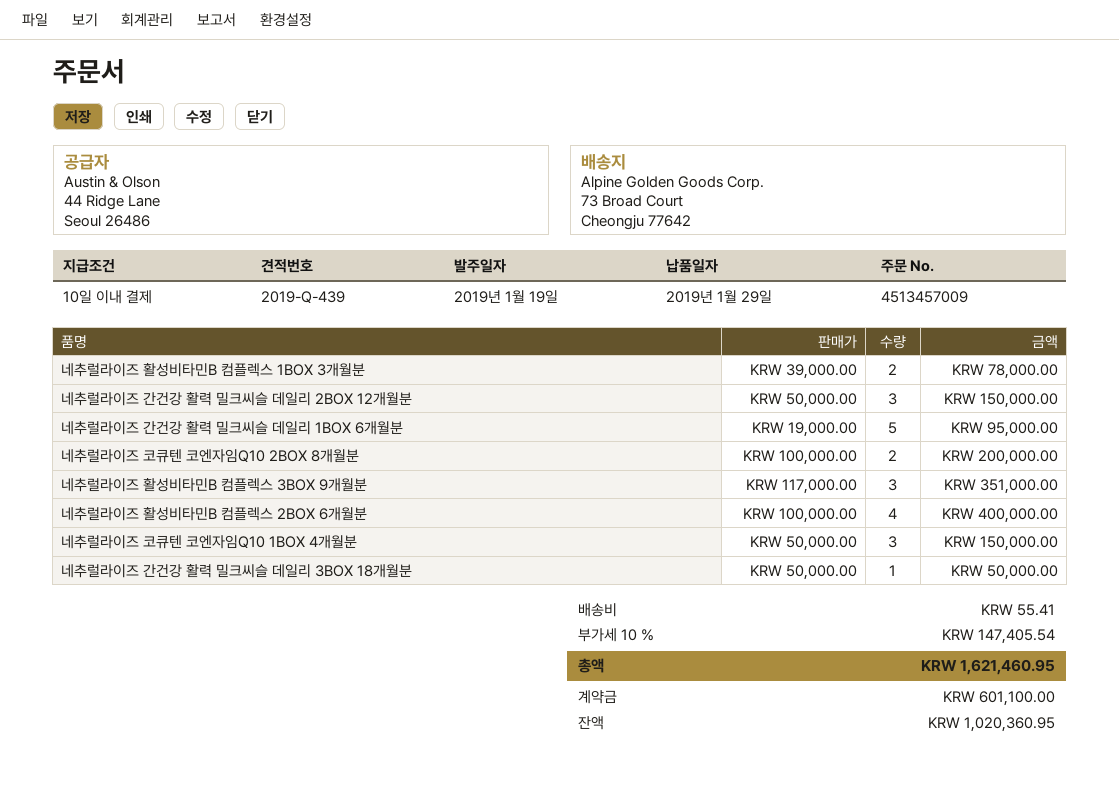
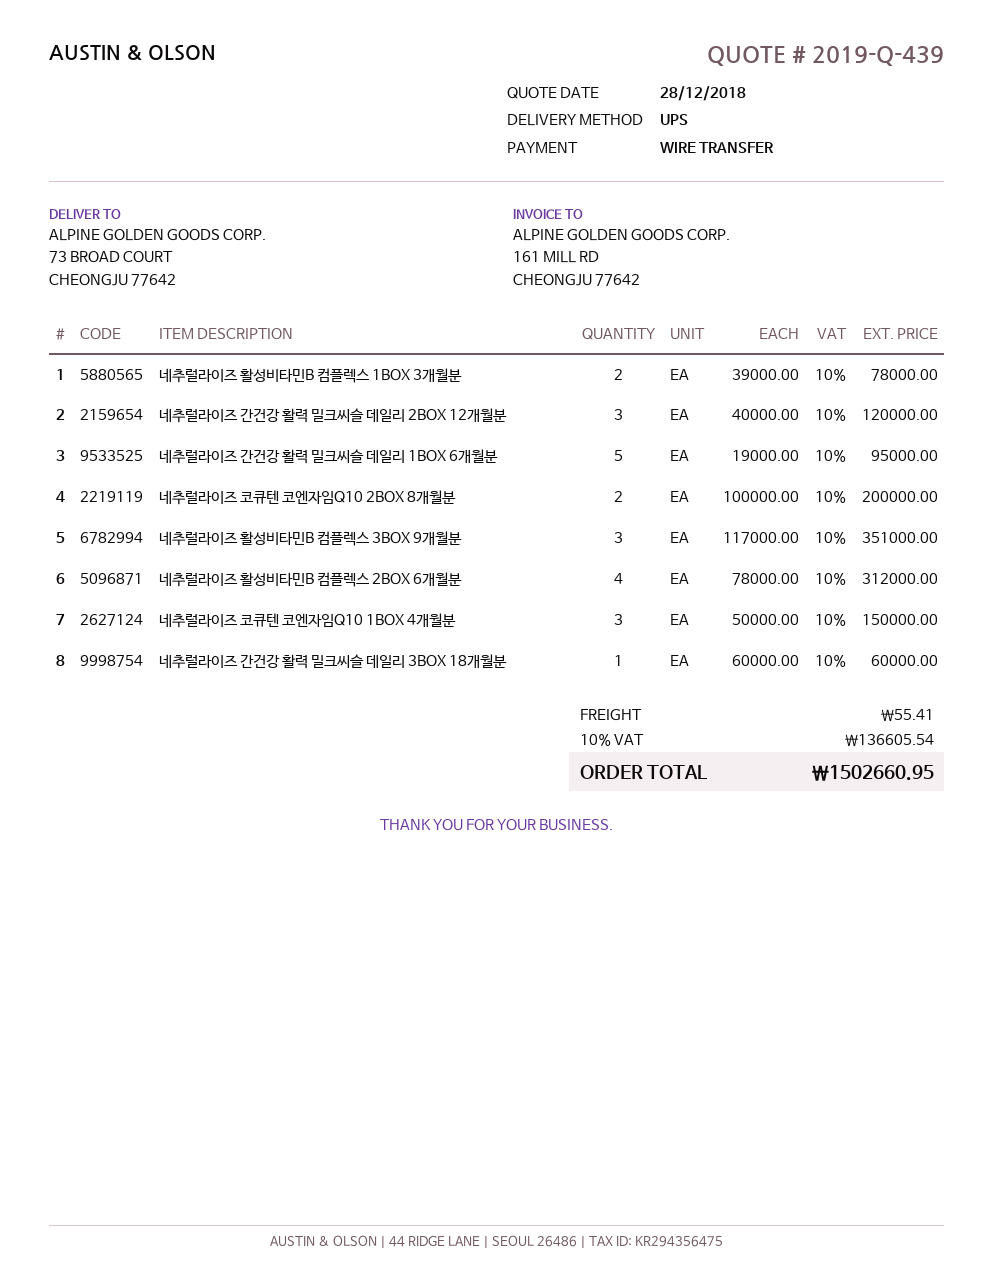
네추럴라이즈 간건강 활력 밀크씨슬 데일리 2BOX 12개월분: 3 x 50000.00 = 150000.00 -> 3 x 40000.00 = 120000.00
네추럴라이즈 활성비타민B 컴플렉스 2BOX 6개월분: 4 x 100000.00 = 400000.00 -> 4 x 78000.00 = 312000.00
네추럴라이즈 간건강 활력 밀크씨슬 데일리 3BOX 18개월분: 1 x 50000.00 = 50000.00 -> 1 x 60000.00 = 60000.00
tax: 10% = 147405.54 -> 10% = 136605.54
total: 1621460.95 -> 1502660.95

